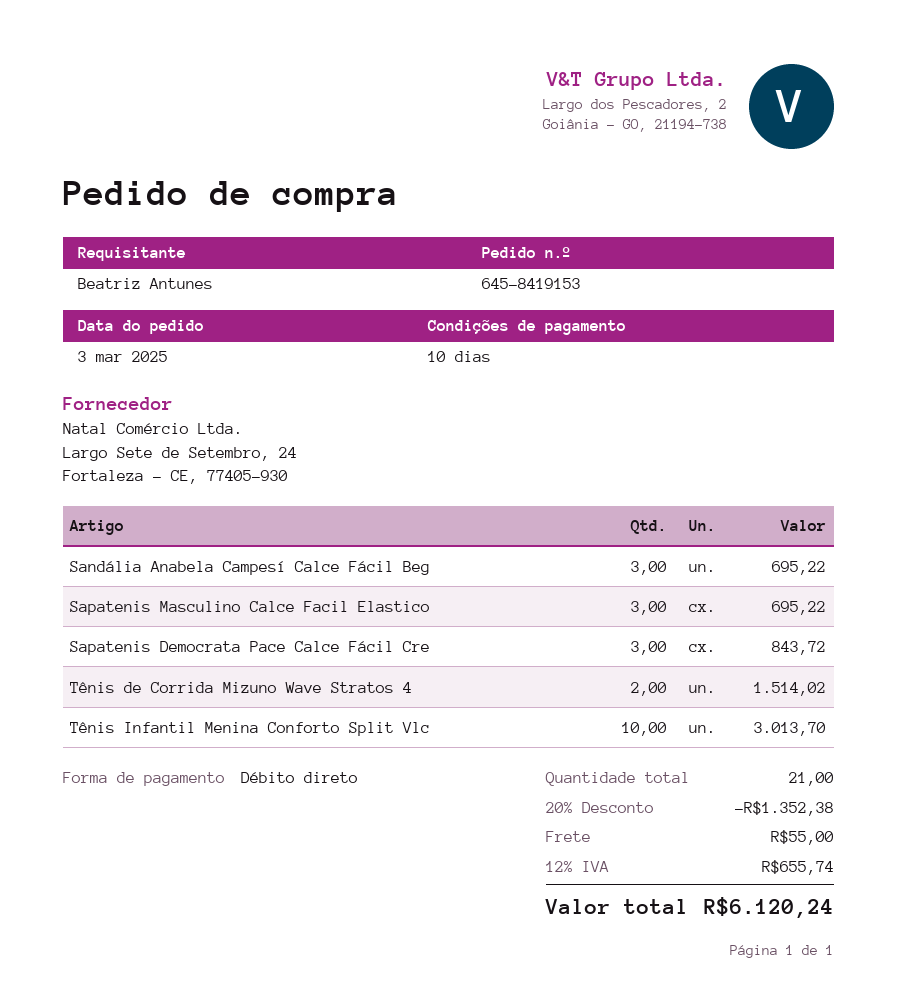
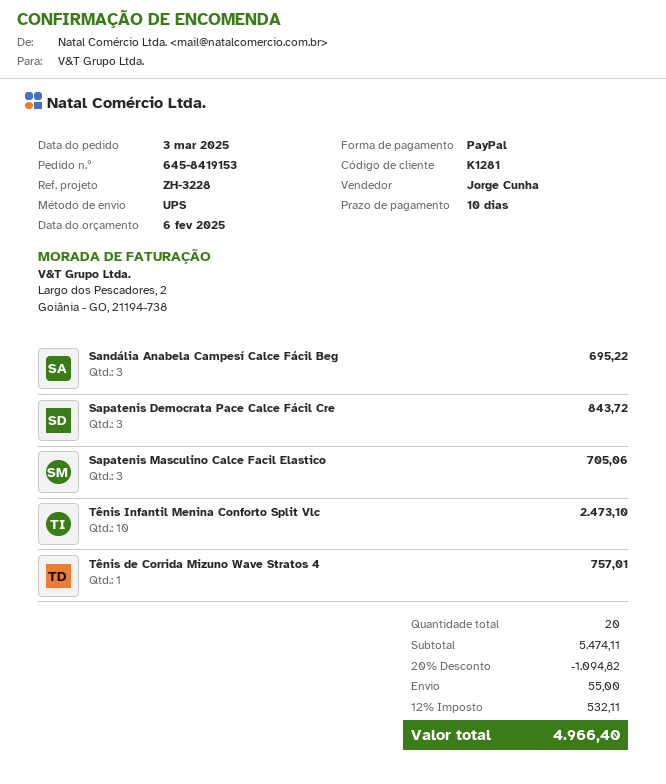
payment method: direct debit -> PayPal
Sapatenis Masculino Calce Facil Elastico: 3 for 695.22 -> 3 for 705.06
Tênis de Corrida Mizuno Wave Stratos 4: 2 for 1514.02 -> 1 for 757.01
Tênis Infantil Menina Conforto Split Vlc: 10 for 3013.70 -> 10 for 2473.10
total quantity: 21 -> 20
discount: 20% = 1352.38 -> 20% = 1094.82
tax: 12% = 655.74 -> 12% = 532.11
total: 6120.24 -> 4966.40

